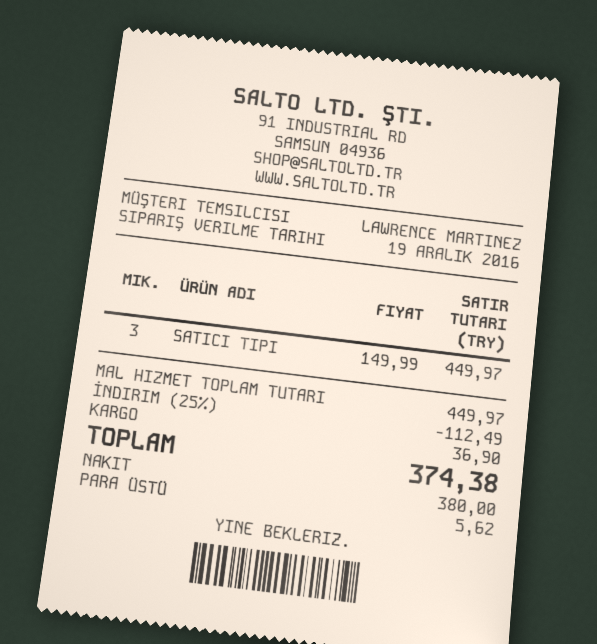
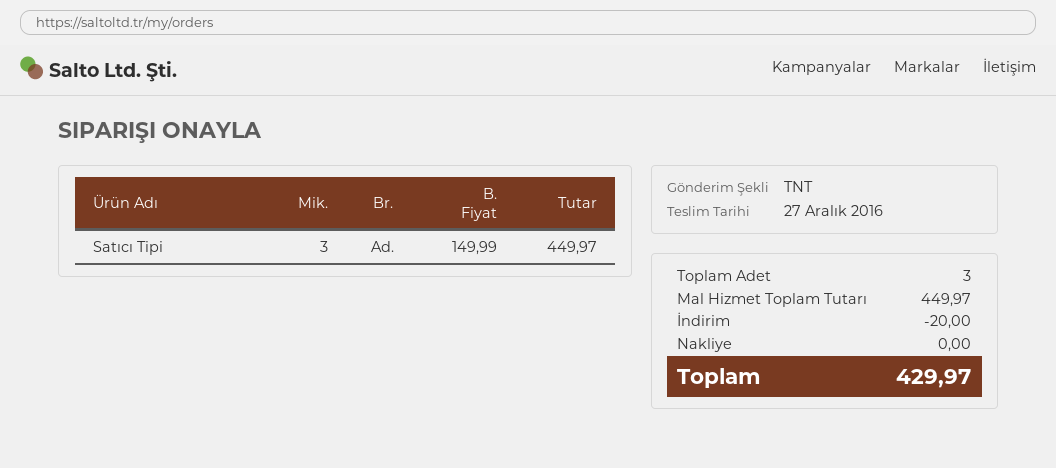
discount: 112.49 -> 20.00
shipping: 36.90 -> 0.00
total: 374.38 -> 429.97

